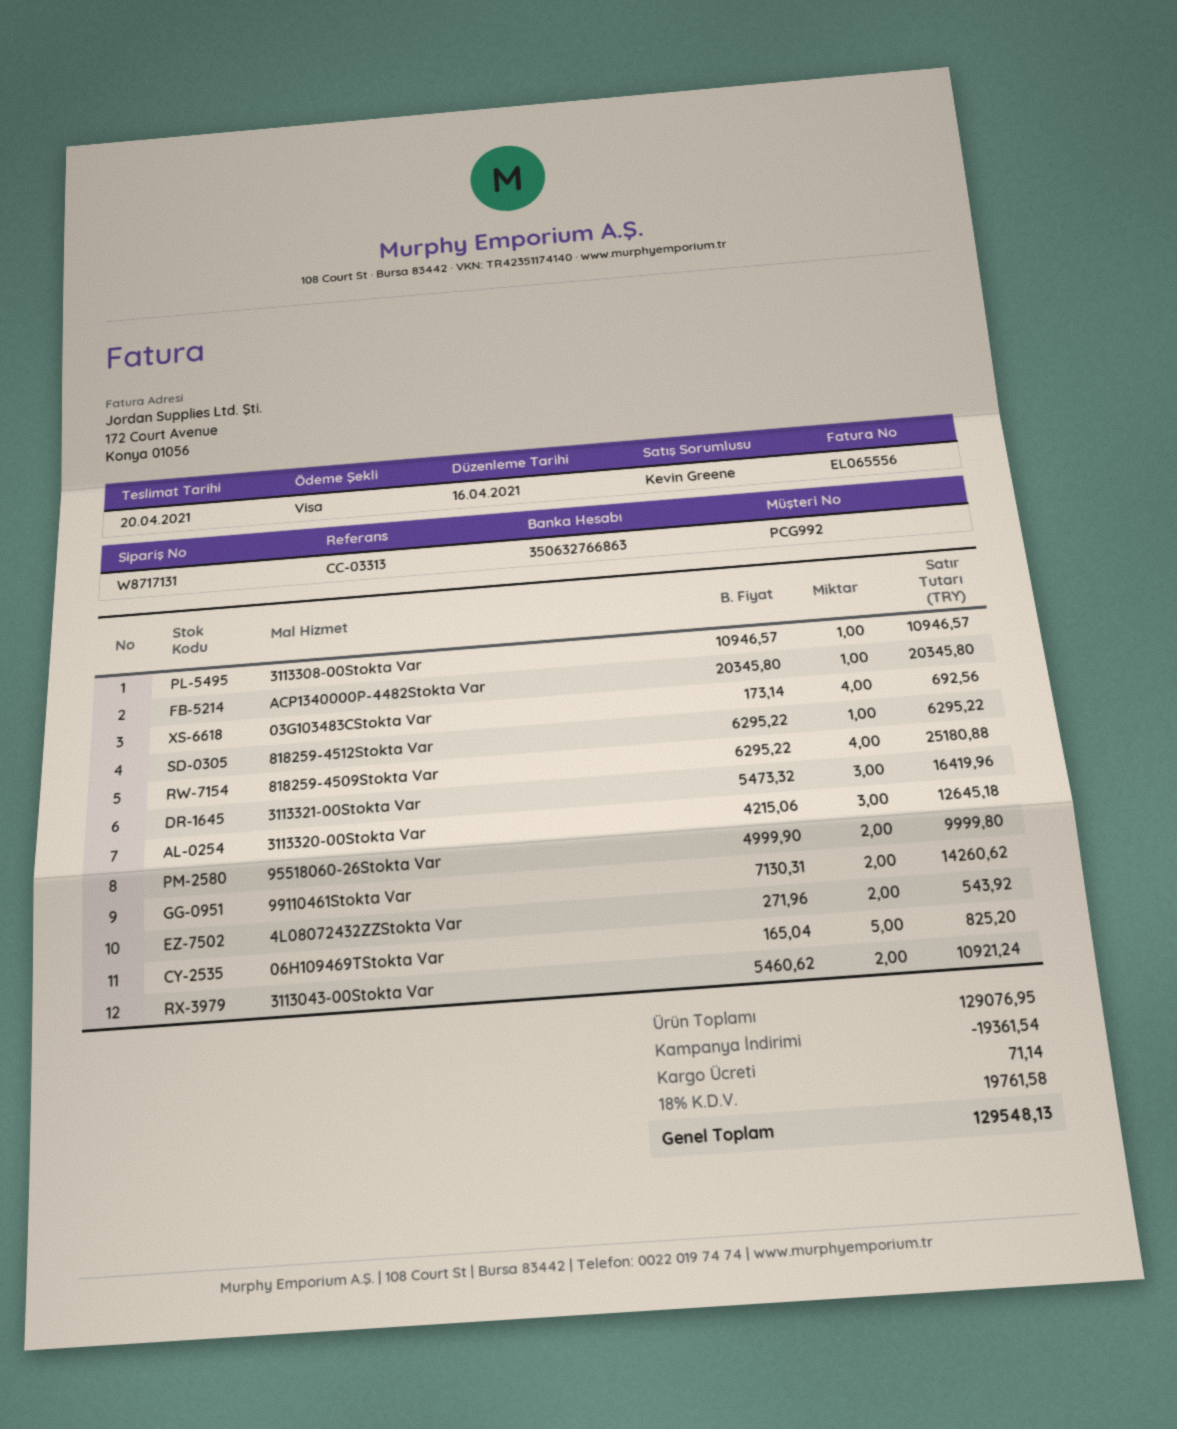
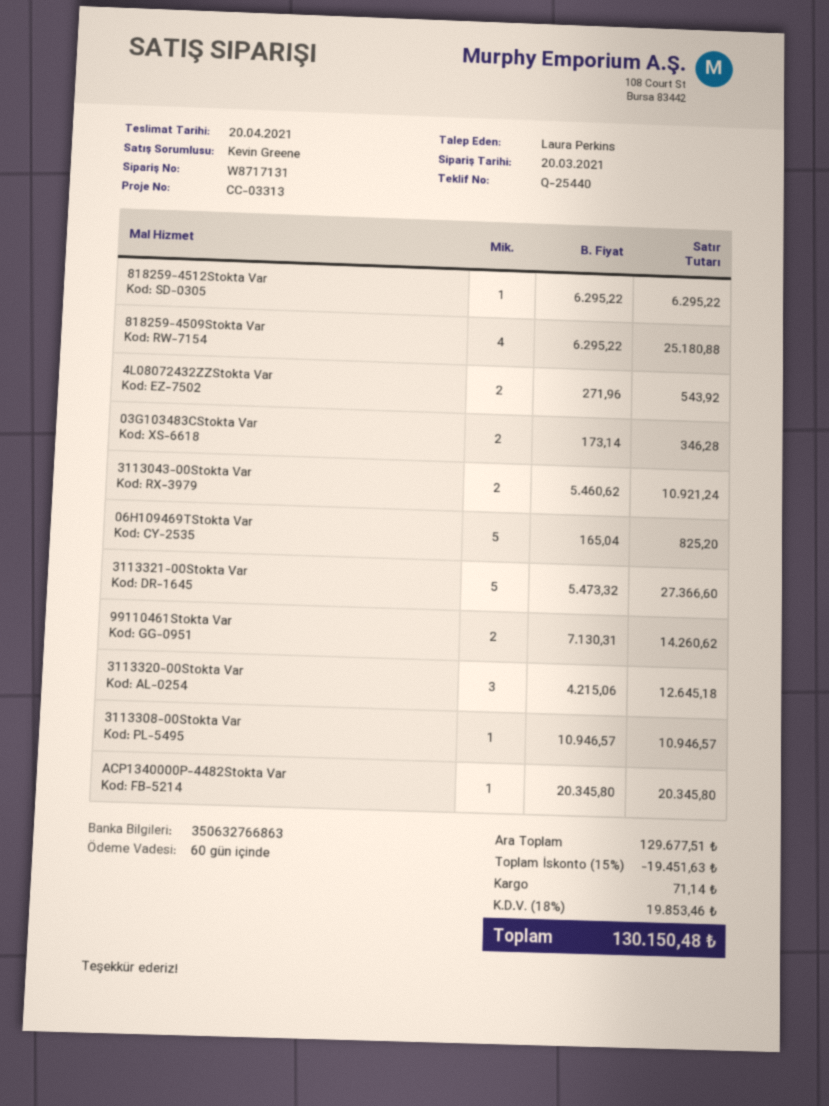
03G103483CStokta Var: 4 x 173.14 = 692.56 -> 2 x 173.14 = 346.28
3113321-00Stokta Var: 3 x 5473.32 = 16419.96 -> 5 x 5473.32 = 27366.60
95518060-26Stokta Var: 2 x 4999.90 = 9999.80 -> none
subtotal: 129076.95 -> 129677.51
discount: 19361.54 -> 19451.63
tax: 18% = 19761.58 -> 18% = 19853.46
total: 129548.13 -> 130150.48

